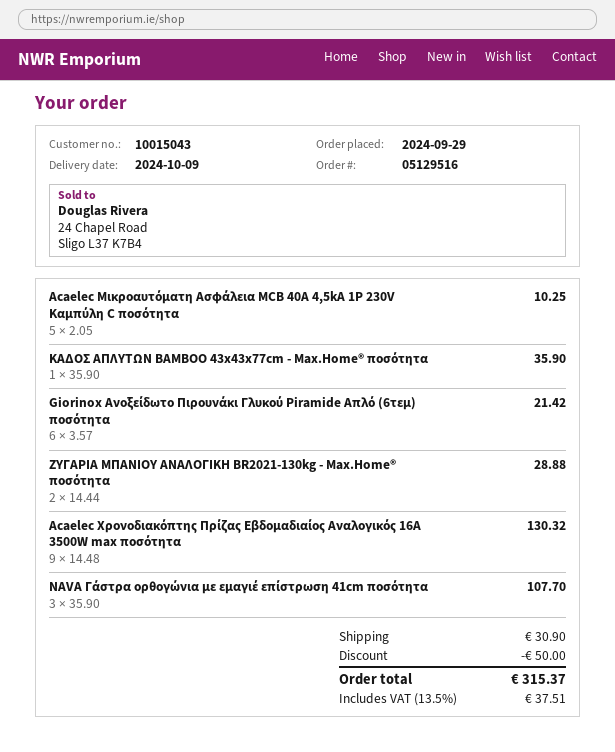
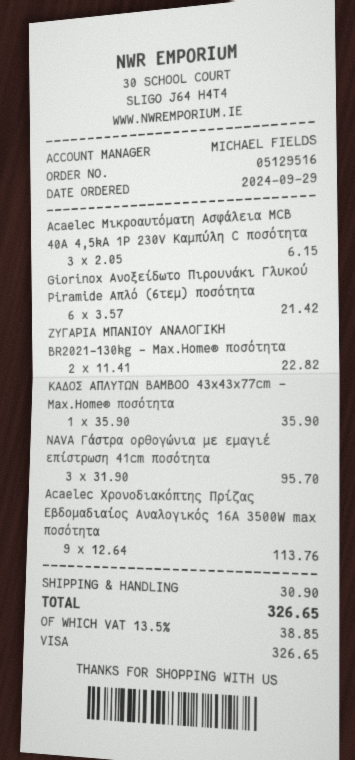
Acaelec Μικροαυτόματη Ασφάλεια MCB 40A 4,5kA 1P 230V Καμπύλη C ποσότητα: 5 x 2.05 = 10.25 -> 3 x 2.05 = 6.15
ΖΥΓΑΡΙΑ ΜΠΑΝΙΟΥ ΑΝΑΛΟΓΙΚΗ BR2021-130kg - Max.Home® ποσότητα: 2 x 14.44 = 28.88 -> 2 x 11.41 = 22.82
Acaelec Χρονοδιακόπτης Πρίζας Εβδομαδιαίος Αναλογικός 16A 3500W max ποσότητα: 9 x 14.48 = 130.32 -> 9 x 12.64 = 113.76
NAVA Γάστρα ορθογώνια με εμαγιέ επίστρωση 41cm ποσότητα: 3 x 35.90 = 107.70 -> 3 x 31.90 = 95.70
discount: 50.00 -> none
tax: 13.5% = 37.51 -> 13.5% = 38.85
total: 315.37 -> 326.65

